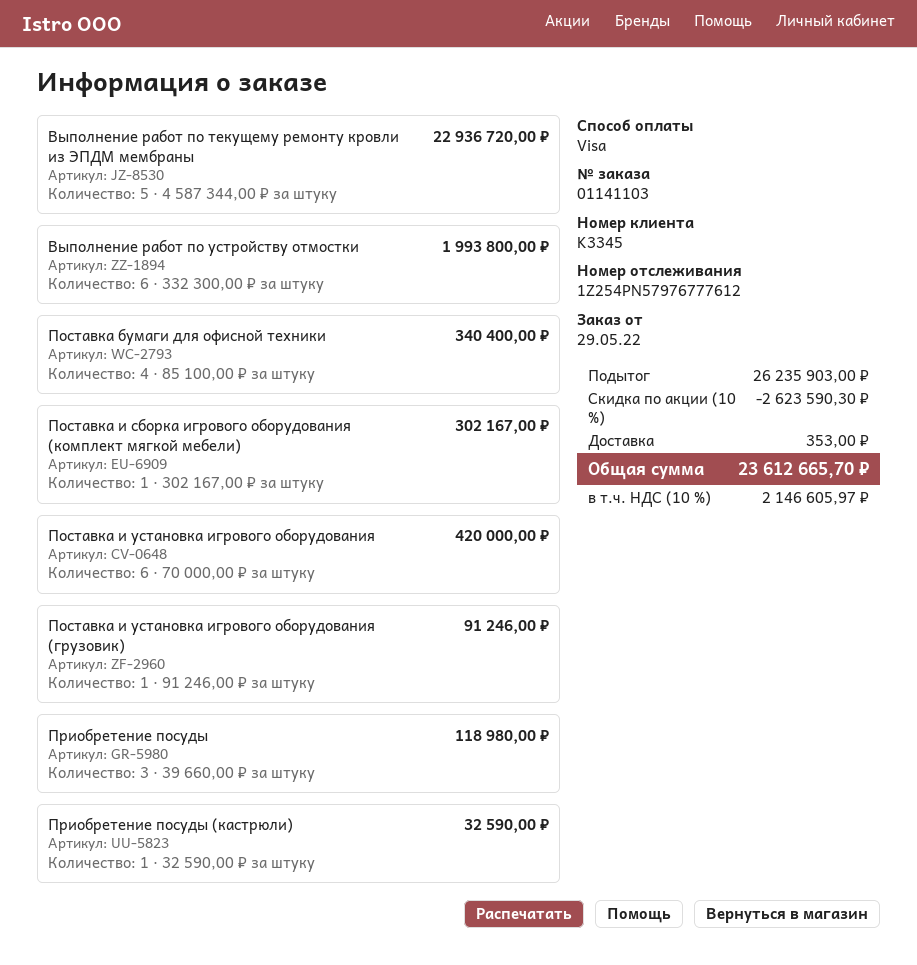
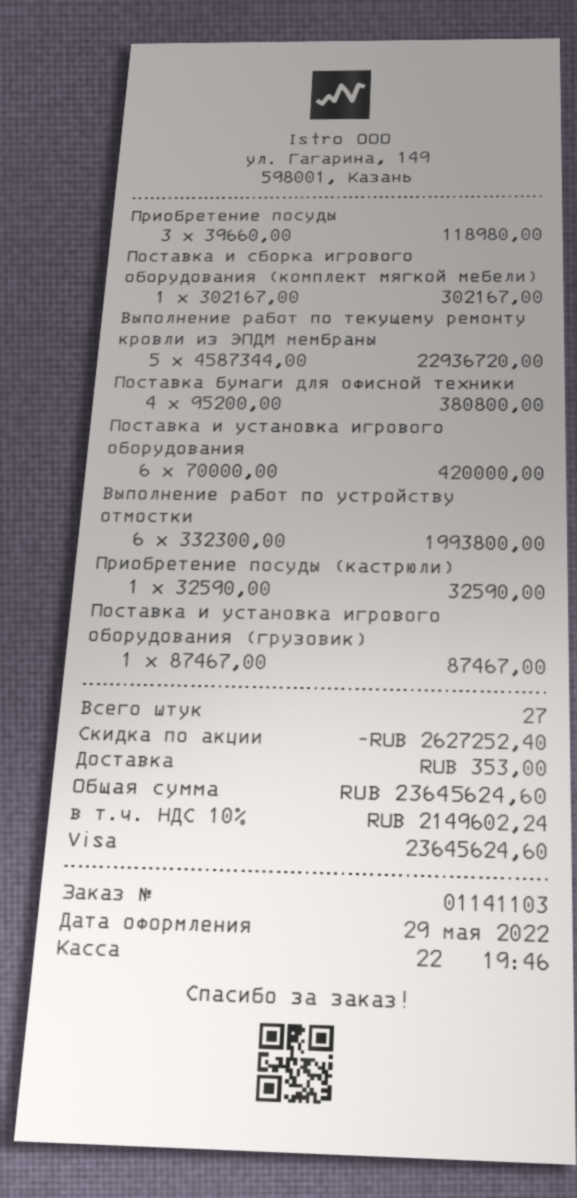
Поставка бумаги для офисной техники: 4 x 85100.00 = 340400.00 -> 4 x 95200.00 = 380800.00
Поставка и установка игрового оборудования (грузовик): 1 x 91246.00 = 91246.00 -> 1 x 87467.00 = 87467.00
discount: 2623590.30 -> 2627252.40
tax: 10% = 2146605.97 -> 10% = 2149602.24
total: 23612665.70 -> 23645624.60

